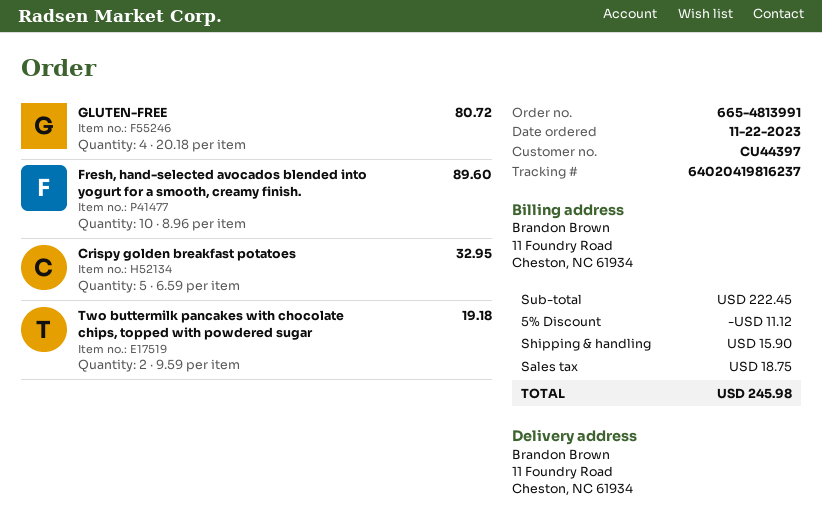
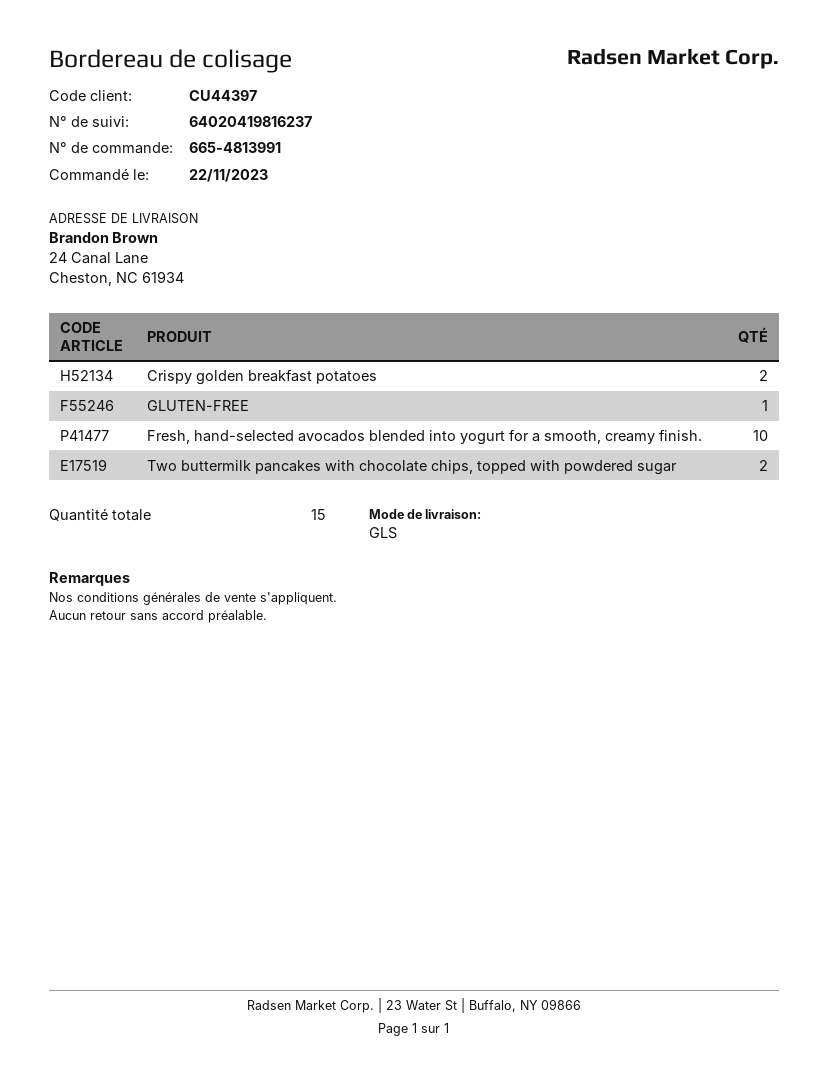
ship to: 11 Foundry Road, Cheston, NC 61934 -> 24 Canal Lane, Cheston, NC 61934
GLUTEN-FREE: 4 -> 1
Crispy golden breakfast potatoes: 5 -> 2

